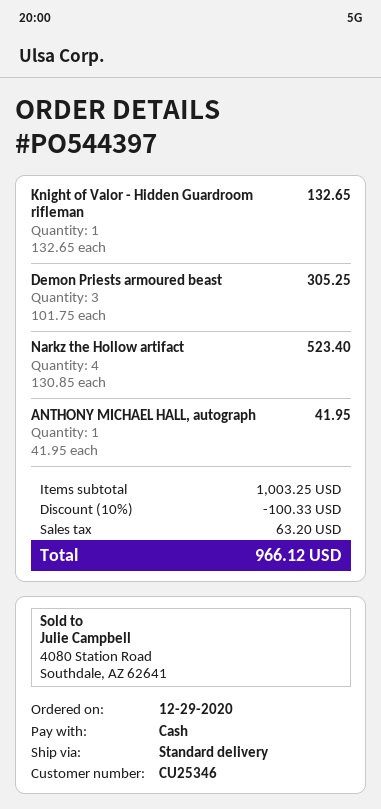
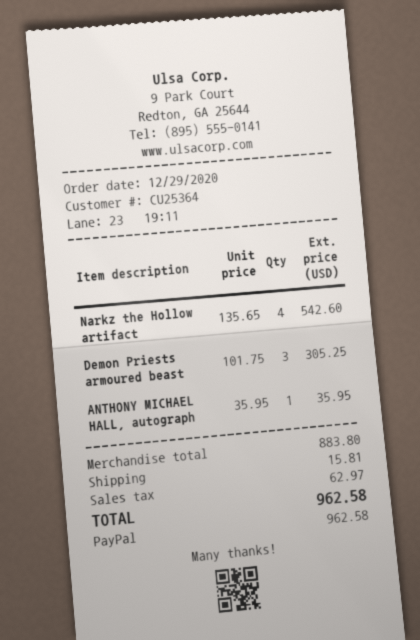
customer number: CU25346 -> CU25364
payment method: cash -> PayPal
Knight of Valor - Hidden Guardroom rifleman: 1 x 132.65 = 132.65 -> none
Narkz the Hollow artifact: 4 x 130.85 = 523.40 -> 4 x 135.65 = 542.60
ANTHONY MICHAEL HALL, autograph: 1 x 41.95 = 41.95 -> 1 x 35.95 = 35.95
subtotal: 1003.25 -> 883.80
discount: 10% = 100.33 -> none
shipping: none -> 15.81
tax: 63.20 -> 62.97
total: 966.12 -> 962.58

